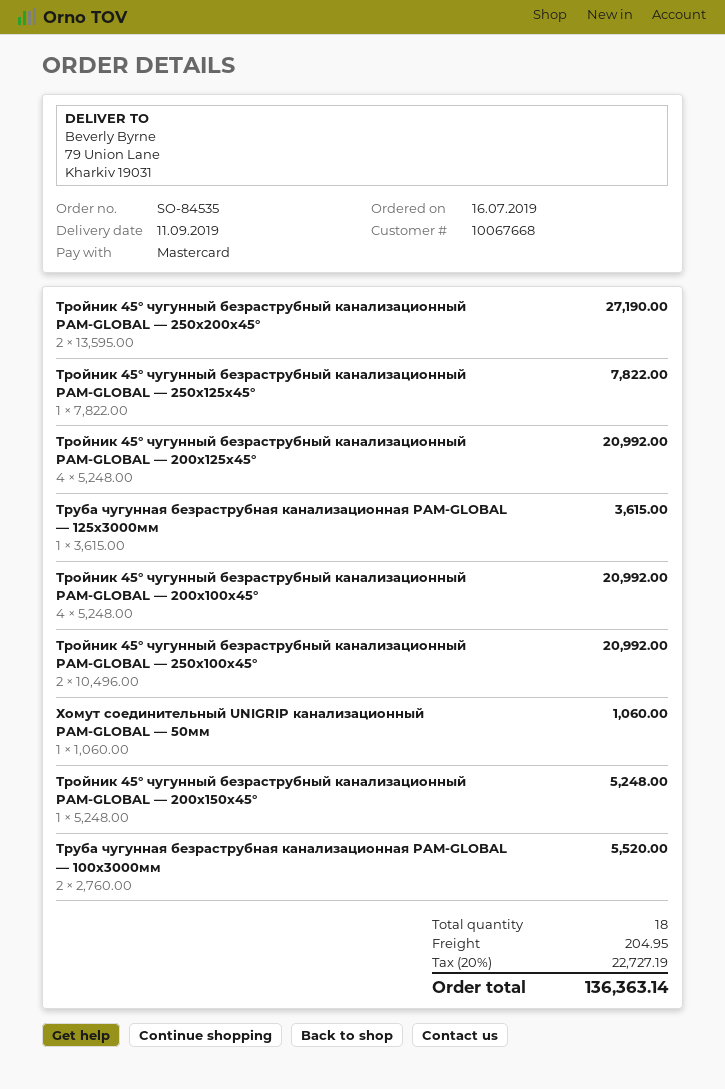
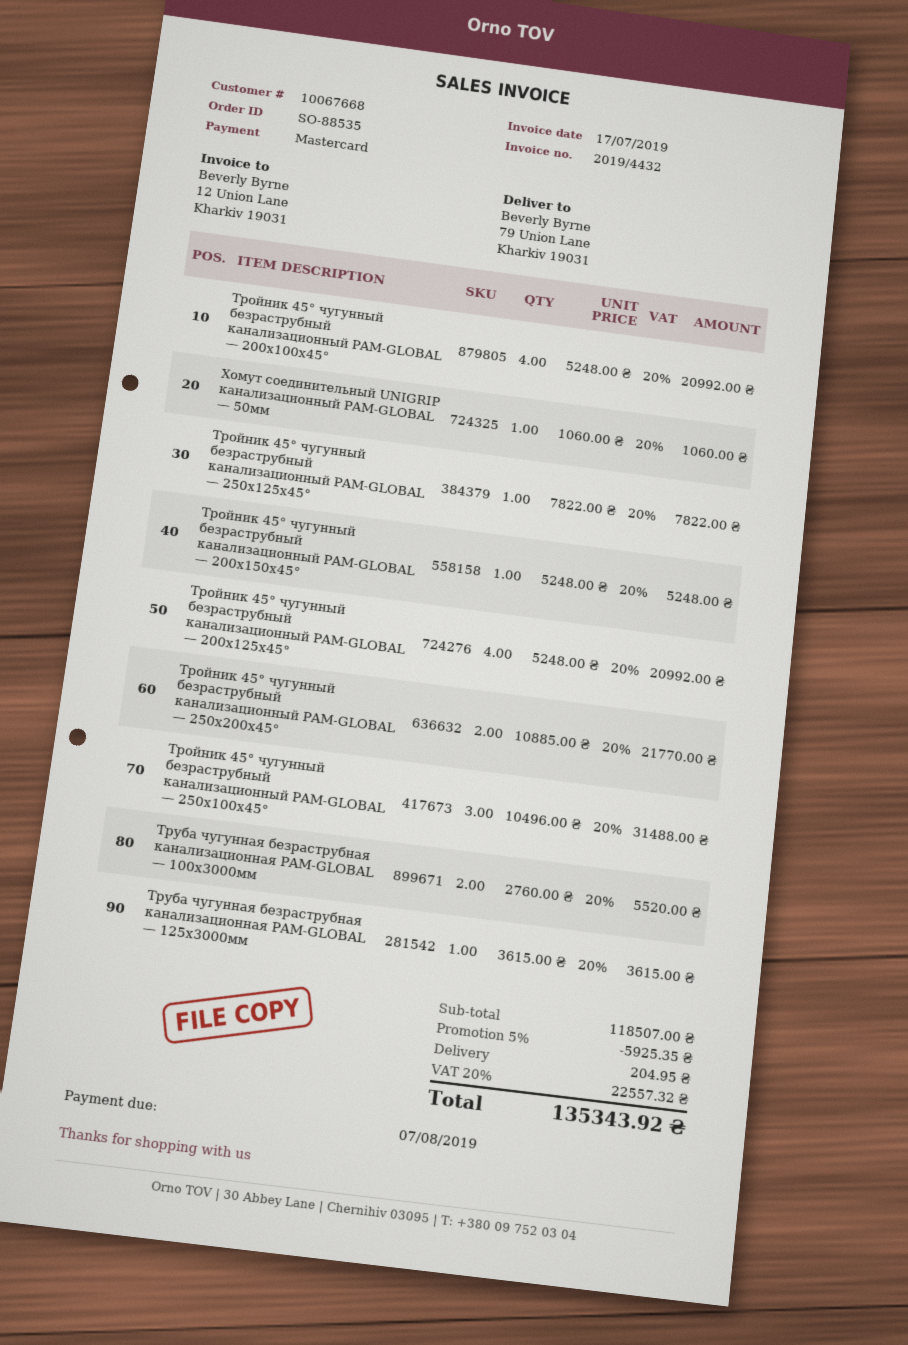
order number: SO-84535 -> SO-88535
Тройник 45° чугунный безраструбный канализационный PAM-GLOBAL — 250х200х45°: 2 x 13595.00 = 27190.00 -> 2 x 10885.00 = 21770.00
Тройник 45° чугунный безраструбный канализационный PAM-GLOBAL — 250х100х45°: 2 x 10496.00 = 20992.00 -> 3 x 10496.00 = 31488.00
discount: none -> 5% = 5925.35
tax: 20% = 22727.19 -> 20% = 22557.32
total: 136363.14 -> 135343.92

